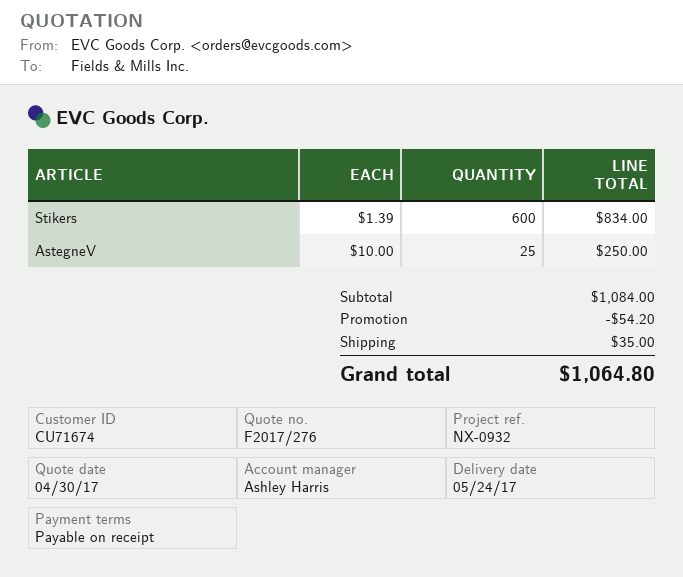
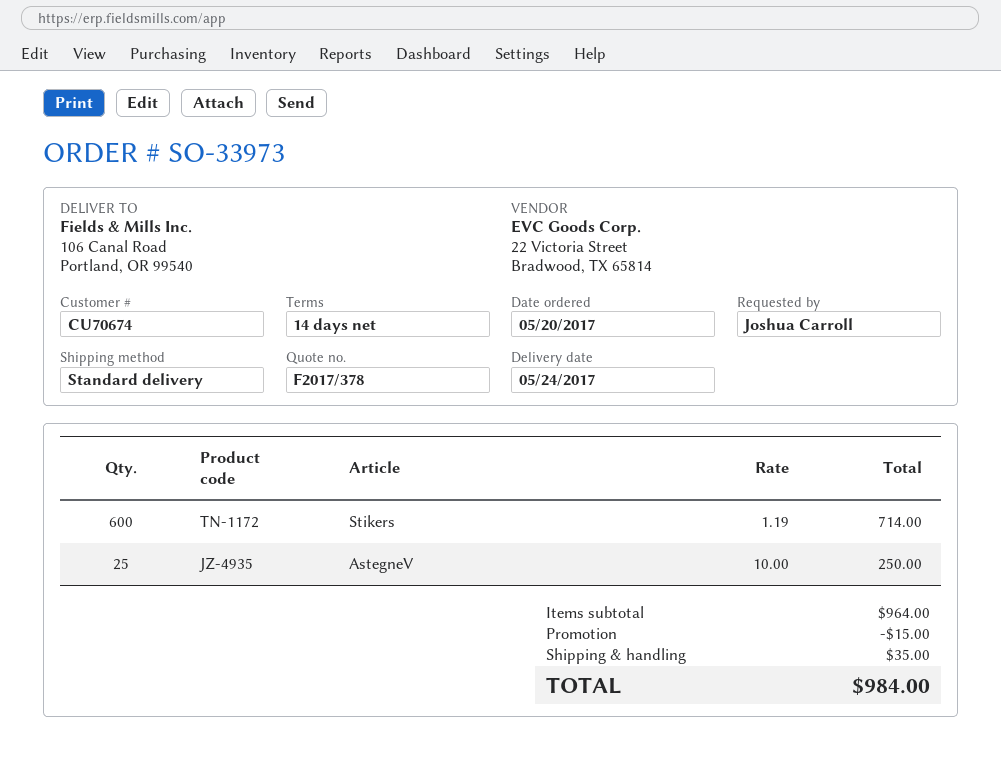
quote number: F2017/276 -> F2017/378
payment terms: on receipt -> 14 days
customer number: CU71674 -> CU70674
Stikers: 600 x 1.39 = 834.00 -> 600 x 1.19 = 714.00
subtotal: 1084.00 -> 964.00
discount: 54.20 -> 15.00
total: 1064.80 -> 984.00

